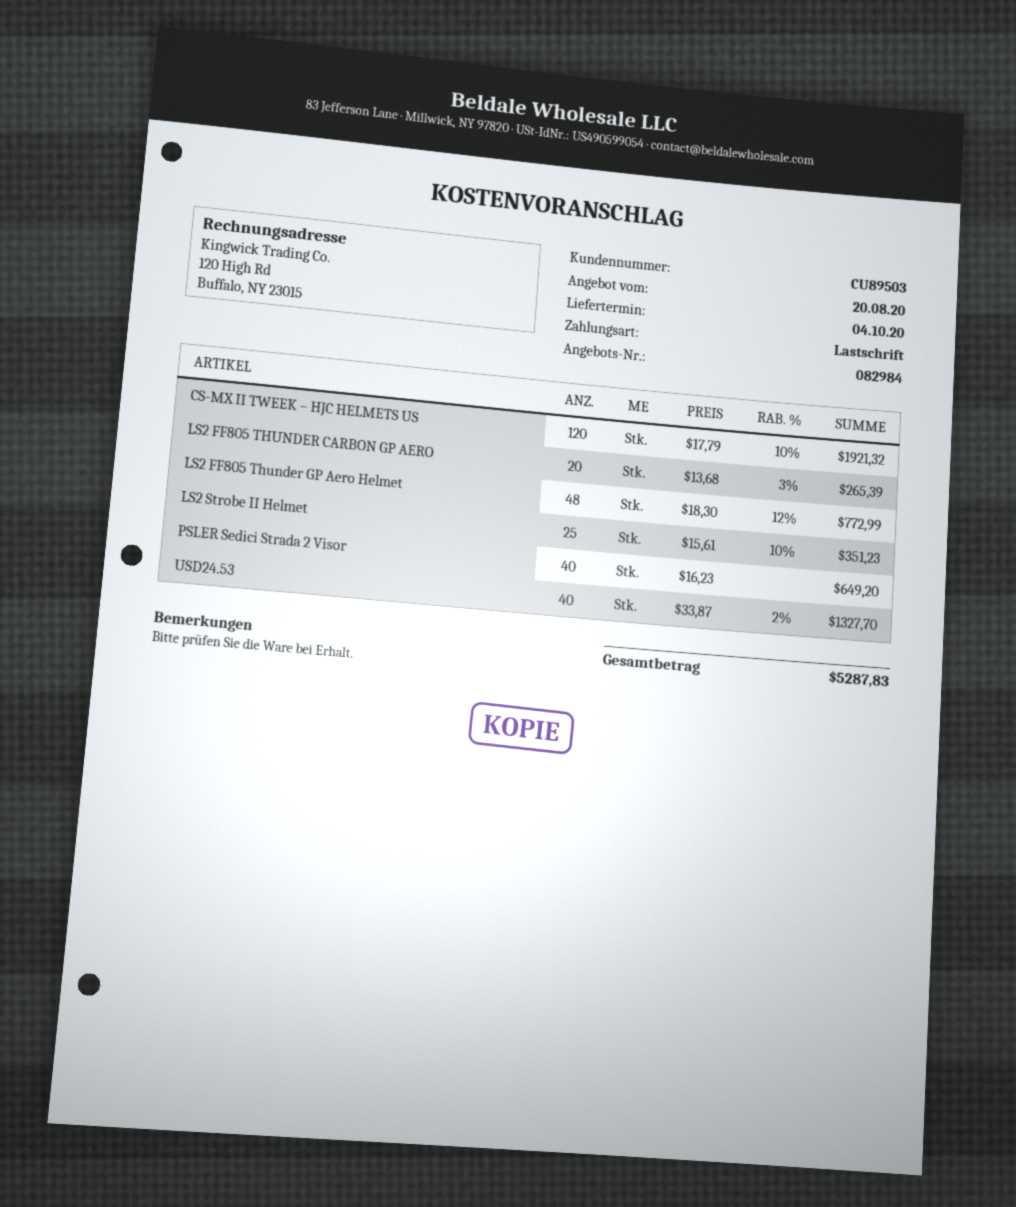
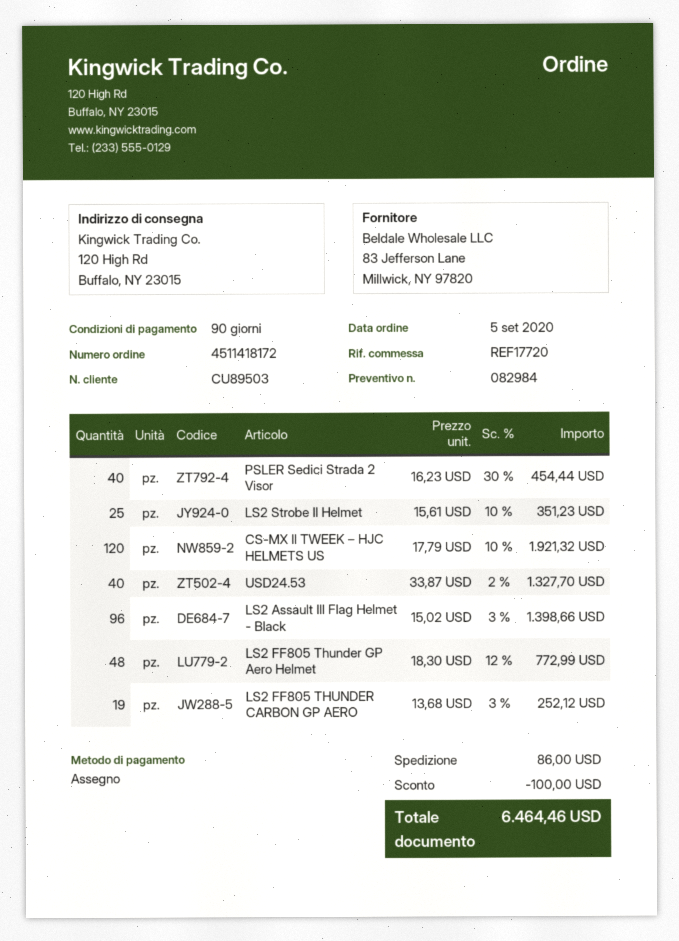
payment method: direct debit -> cheque
LS2 FF805 THUNDER CARBON GP AERO: 20 x 13.68 - 3% = 265.39 -> 19 x 13.68 - 3% = 252.12
PSLER Sedici Strada 2 Visor: 40 x 16.23 = 649.20 -> 40 x 16.23 - 30% = 454.44
LS2 Assault III Flag Helmet - Black: none -> 96 x 15.02 - 3% = 1398.66
discount: none -> 100.00
shipping: none -> 86.00
total: 5287.83 -> 6464.46

